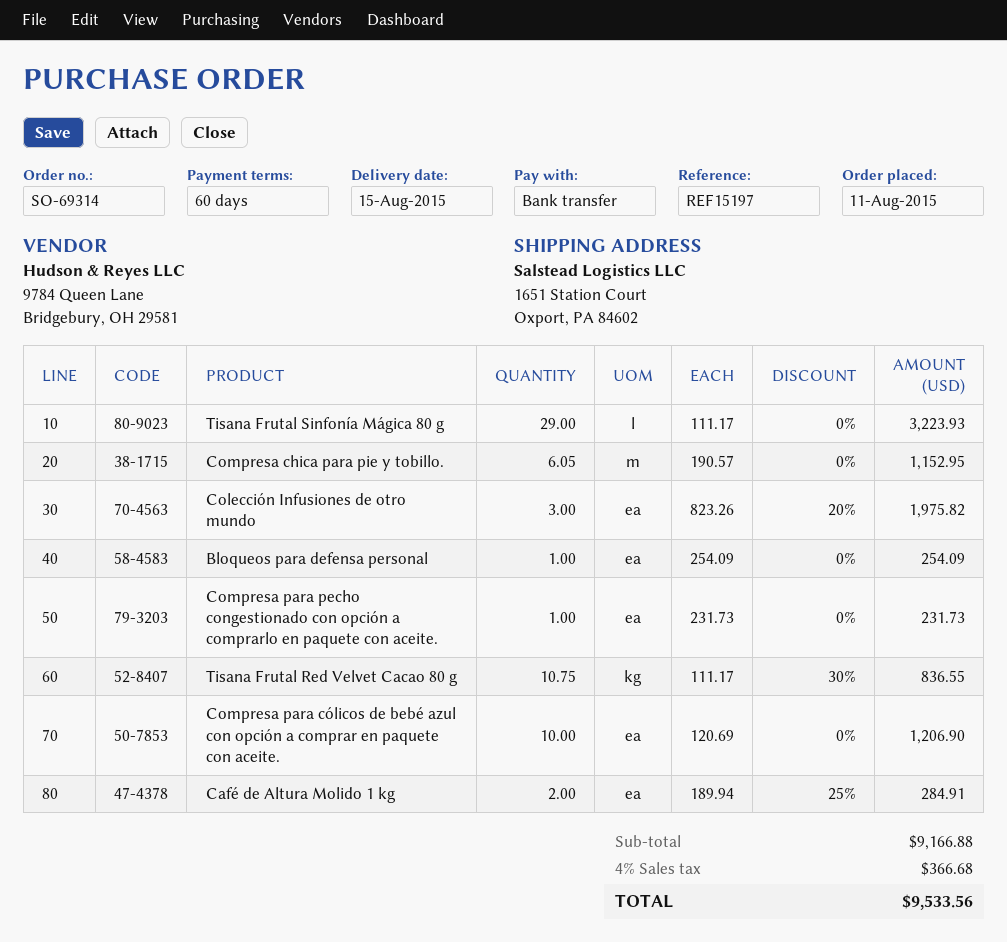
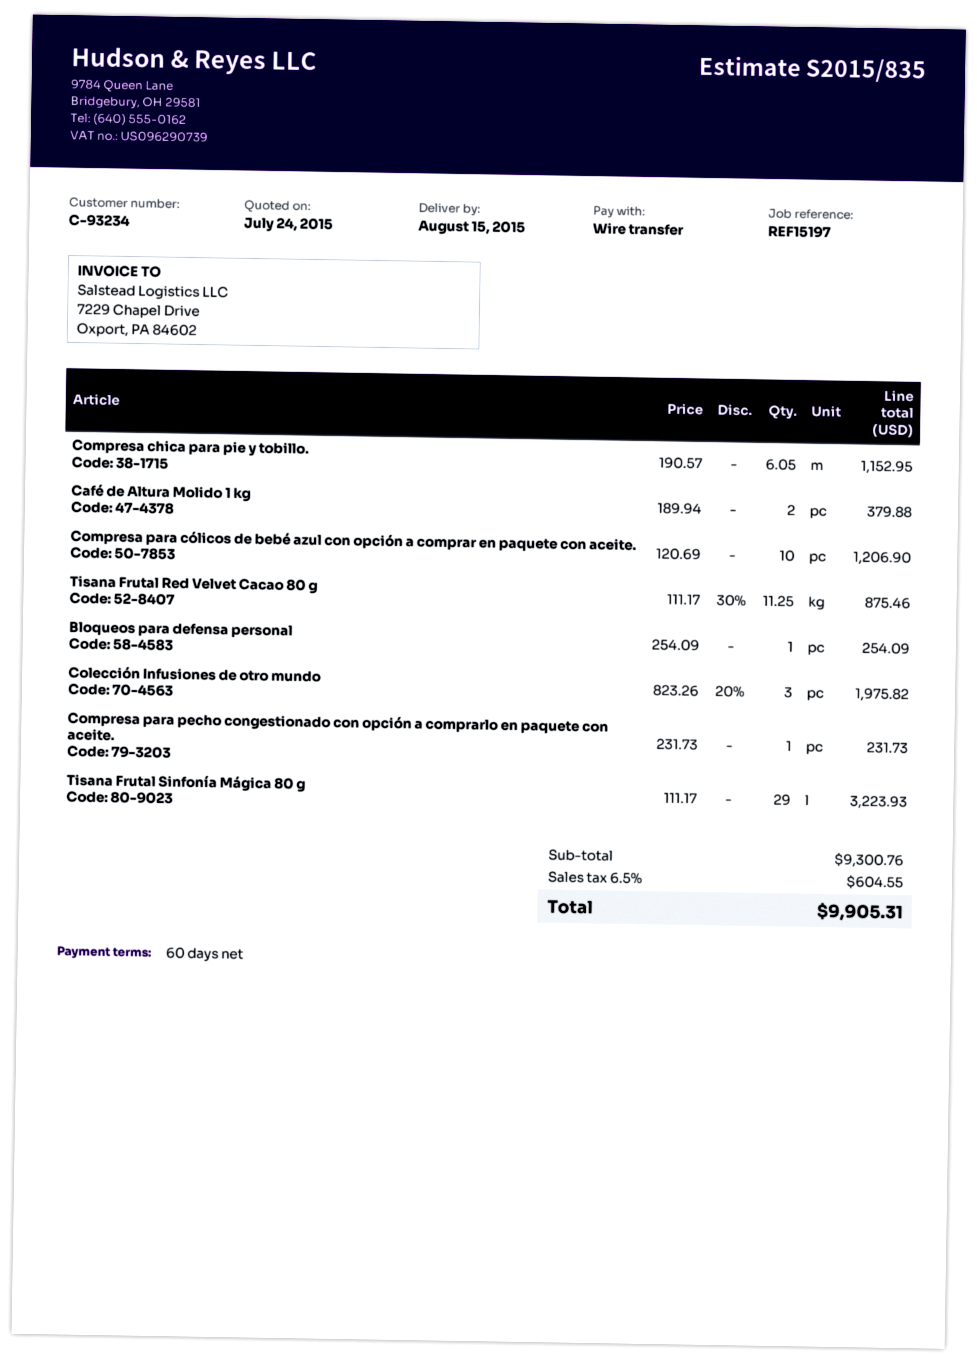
Tisana Frutal Red Velvet Cacao 80 g: 10.75 x 111.17 - 30% = 836.55 -> 11.25 x 111.17 - 30% = 875.46
Café de Altura Molido 1 kg: 2 x 189.94 - 25% = 284.91 -> 2 x 189.94 = 379.88
subtotal: 9166.88 -> 9300.76
tax: 4% = 366.68 -> 6.5% = 604.55
total: 9533.56 -> 9905.31

